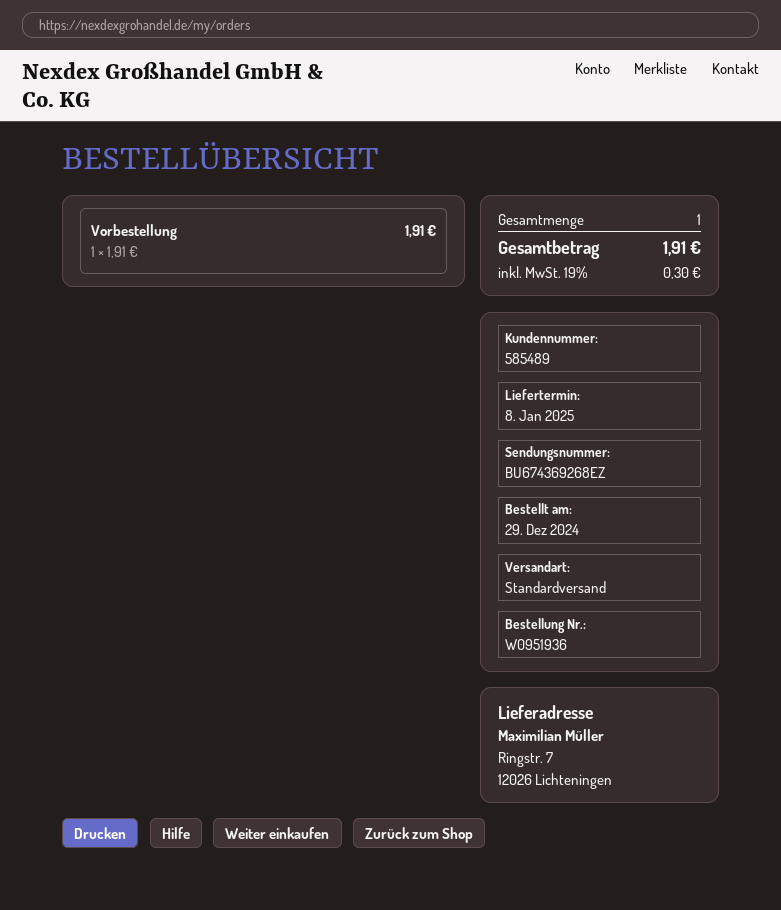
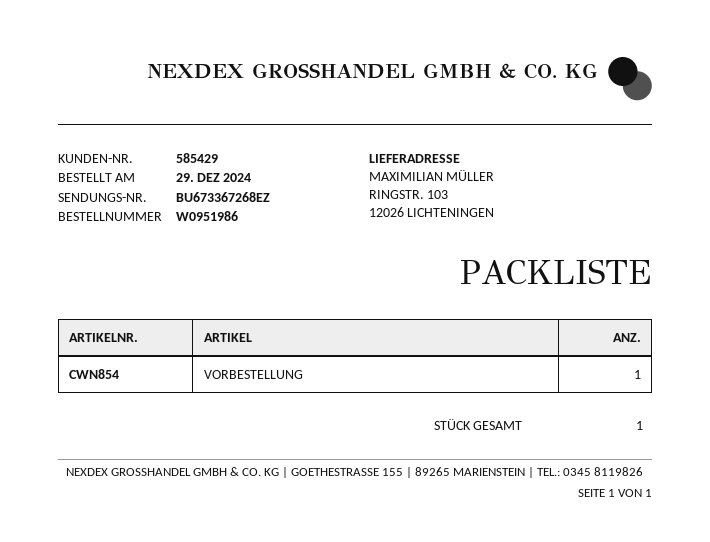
order number: W0951936 -> W0951986
customer number: 585489 -> 585429
tracking number: BU674369268EZ -> BU673367268EZ
ship to: Ringstr. 7, 12026 Lichteningen -> RINGSTR. 103, 12026 LICHTENINGEN

